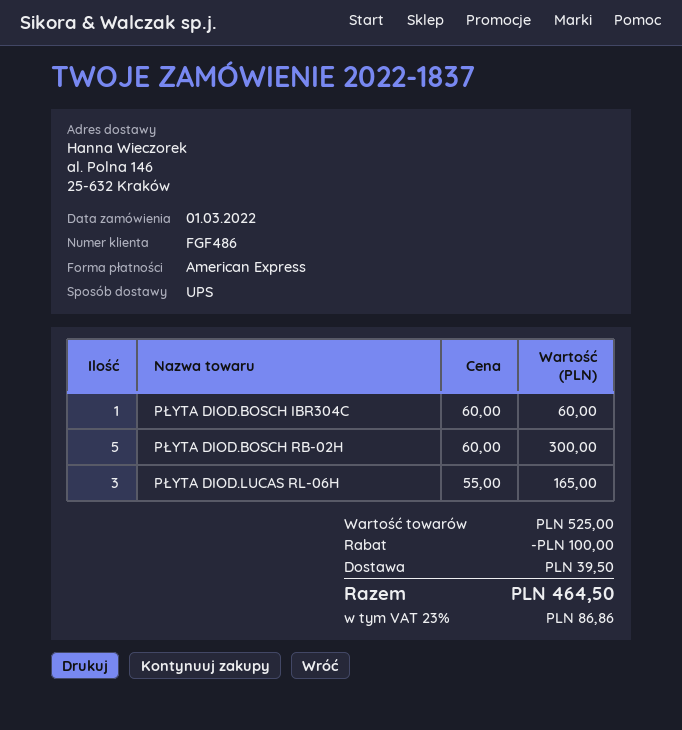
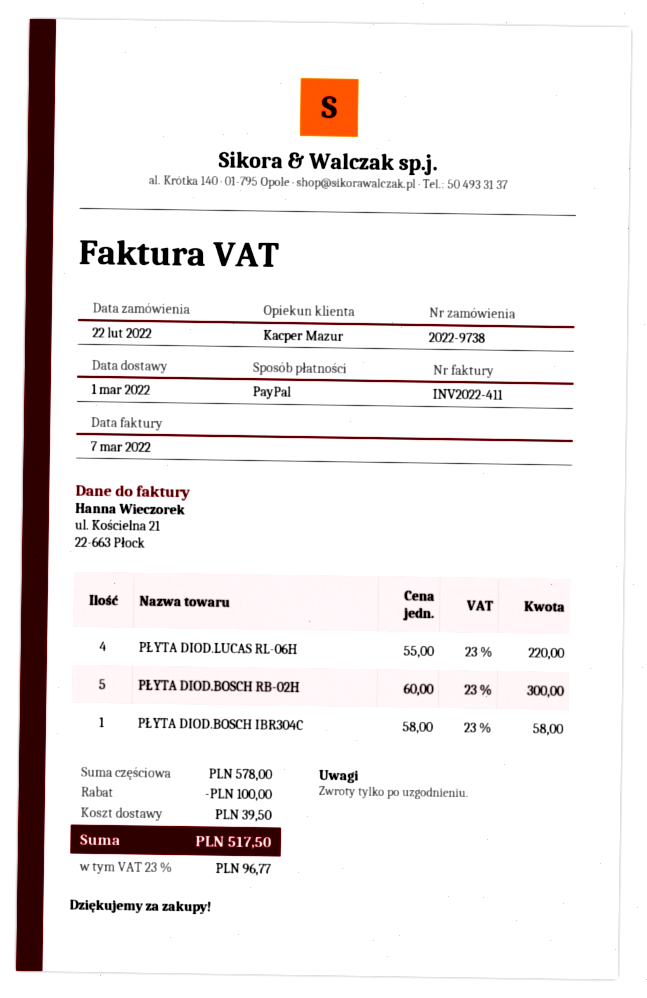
order number: 2022-1837 -> 2022-9738
order date: 2022-03-01 -> 2022-02-22
payment method: American Express -> PayPal
PŁYTA DIOD.BOSCH IBR304C: 1 x 60.00 = 60.00 -> 1 x 58.00 = 58.00
PŁYTA DIOD.LUCAS RL-06H: 3 x 55.00 = 165.00 -> 4 x 55.00 = 220.00
subtotal: 525.00 -> 578.00
tax: 23% = 86.86 -> 23% = 96.77
total: 464.50 -> 517.50

